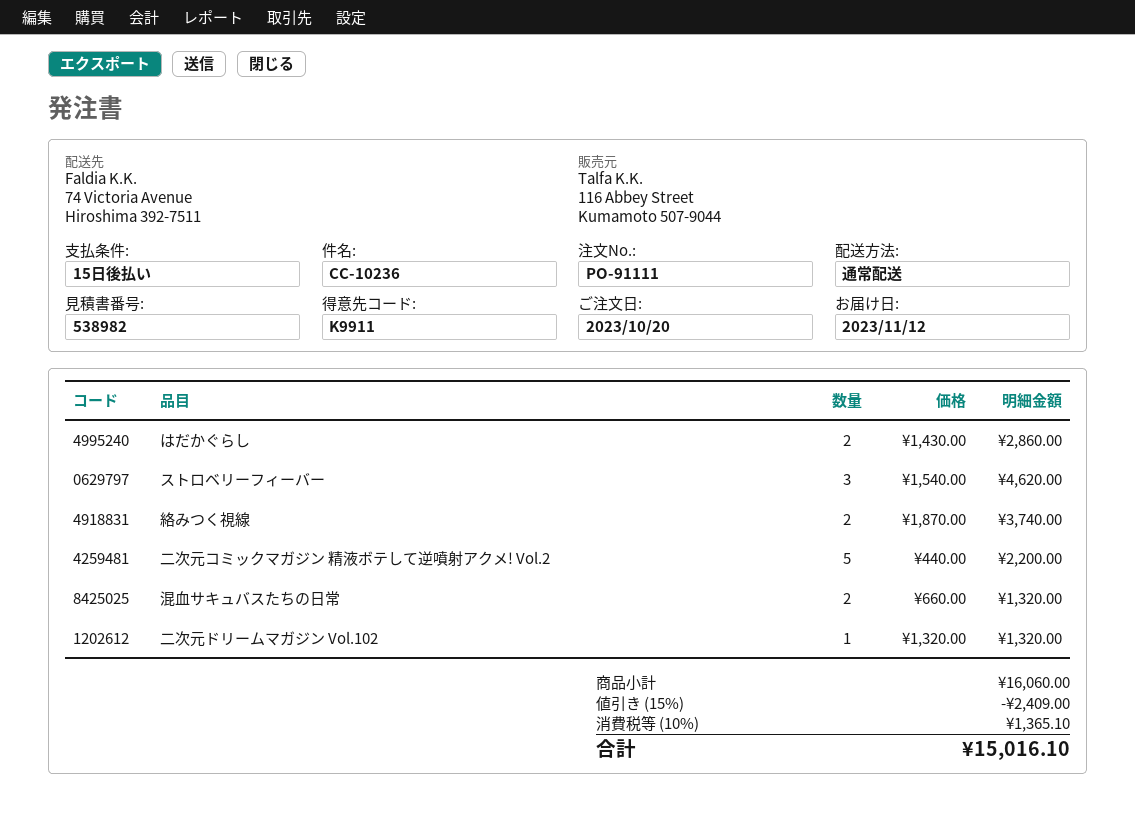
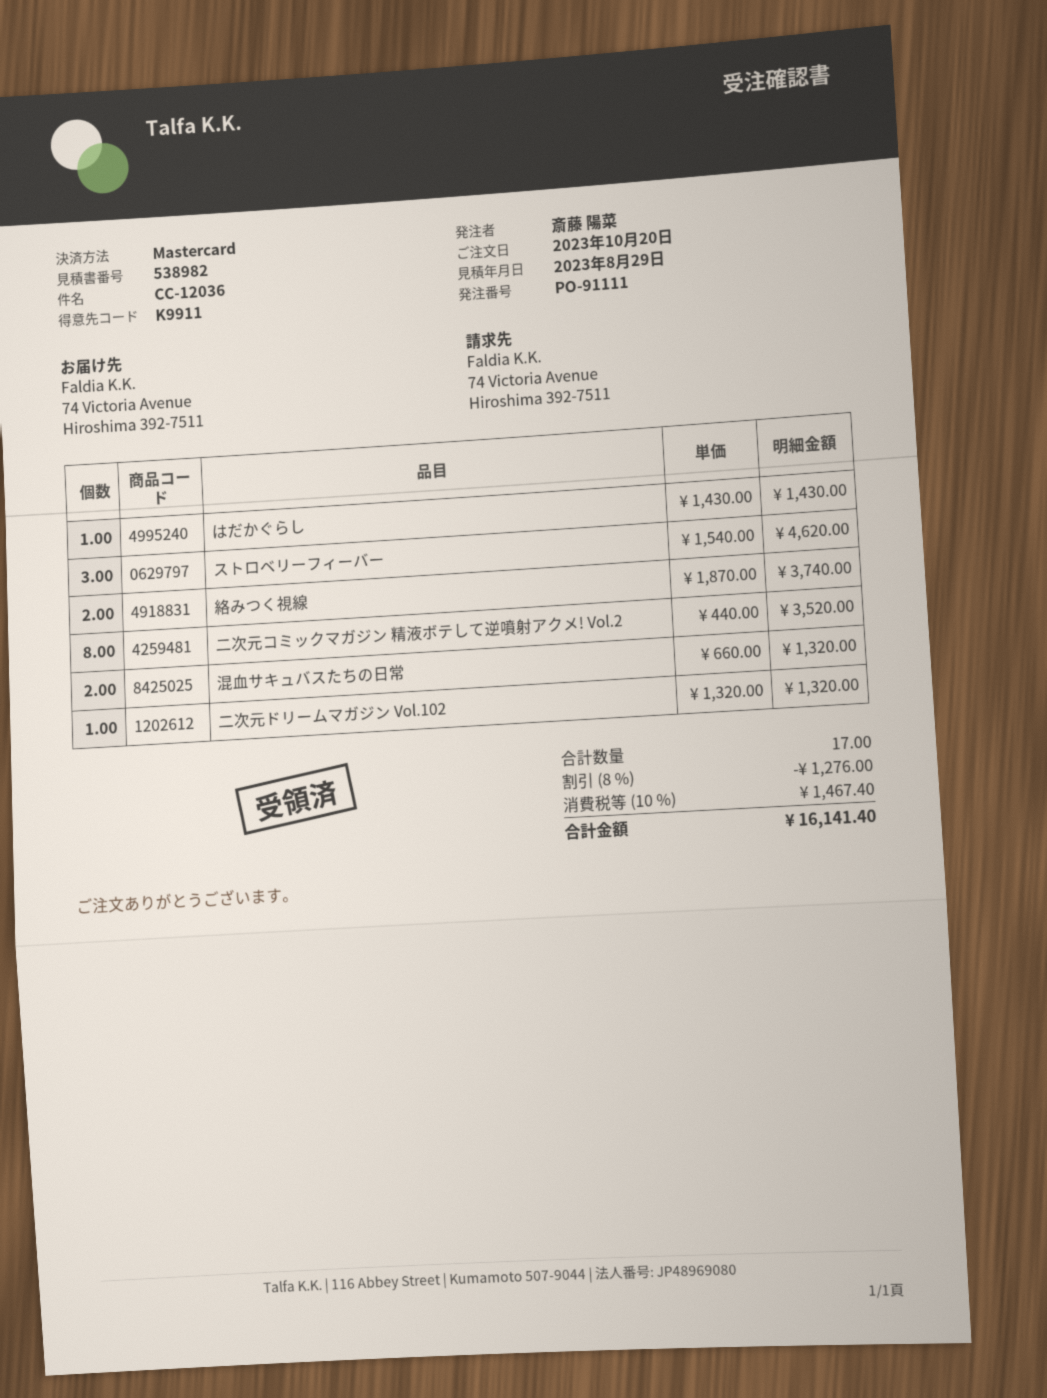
reference: CC-10236 -> CC-12036
はだかぐらし: 2 x 1430.00 = 2860.00 -> 1 x 1430.00 = 1430.00
二次元コミックマガジン 精液ボテして逆噴射アクメ! Vol.2: 5 x 440.00 = 2200.00 -> 8 x 440.00 = 3520.00
discount: 15% = 2409.00 -> 8% = 1276.00
tax: 10% = 1365.10 -> 10% = 1467.40
total: 15016.10 -> 16141.40

